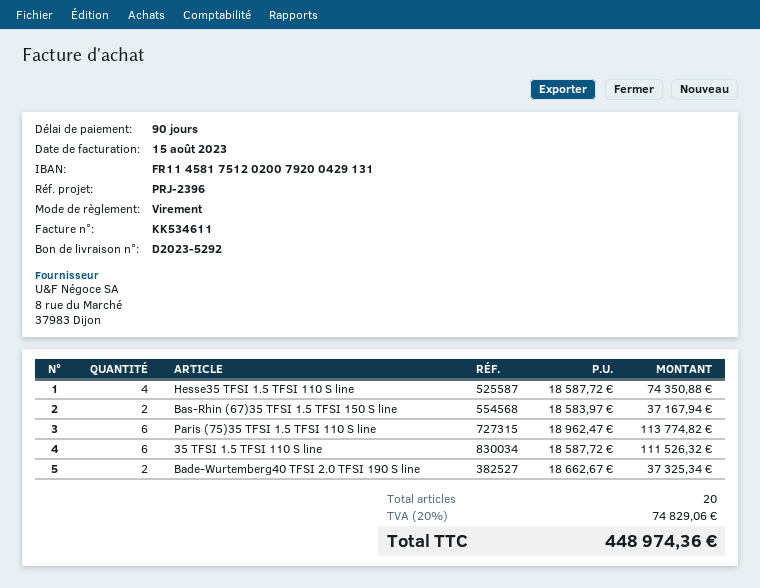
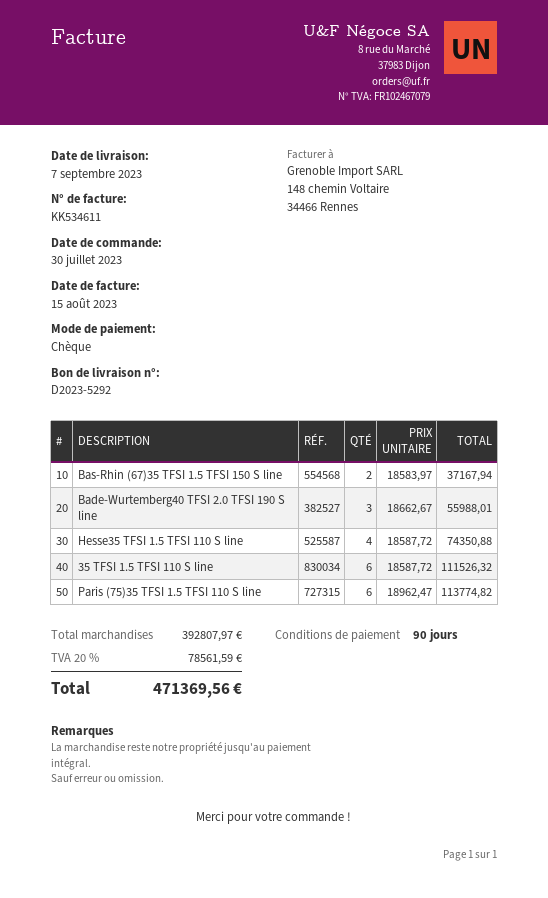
payment method: bank transfer -> cheque
Bade-Wurtemberg40 TFSI 2.0 TFSI 190 S line: 2 x 18662.67 = 37325.34 -> 3 x 18662.67 = 55988.01
tax: 20% = 74829.06 -> 20% = 78561.59
total: 448974.36 -> 471369.56

